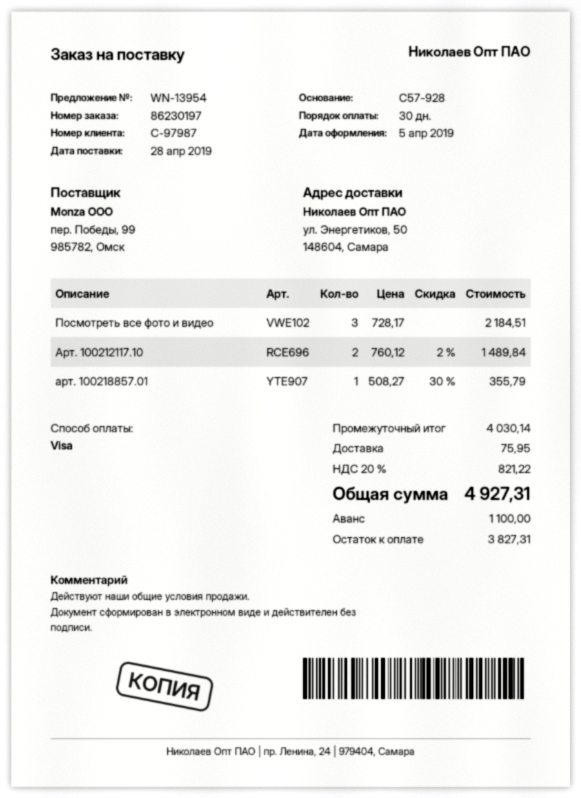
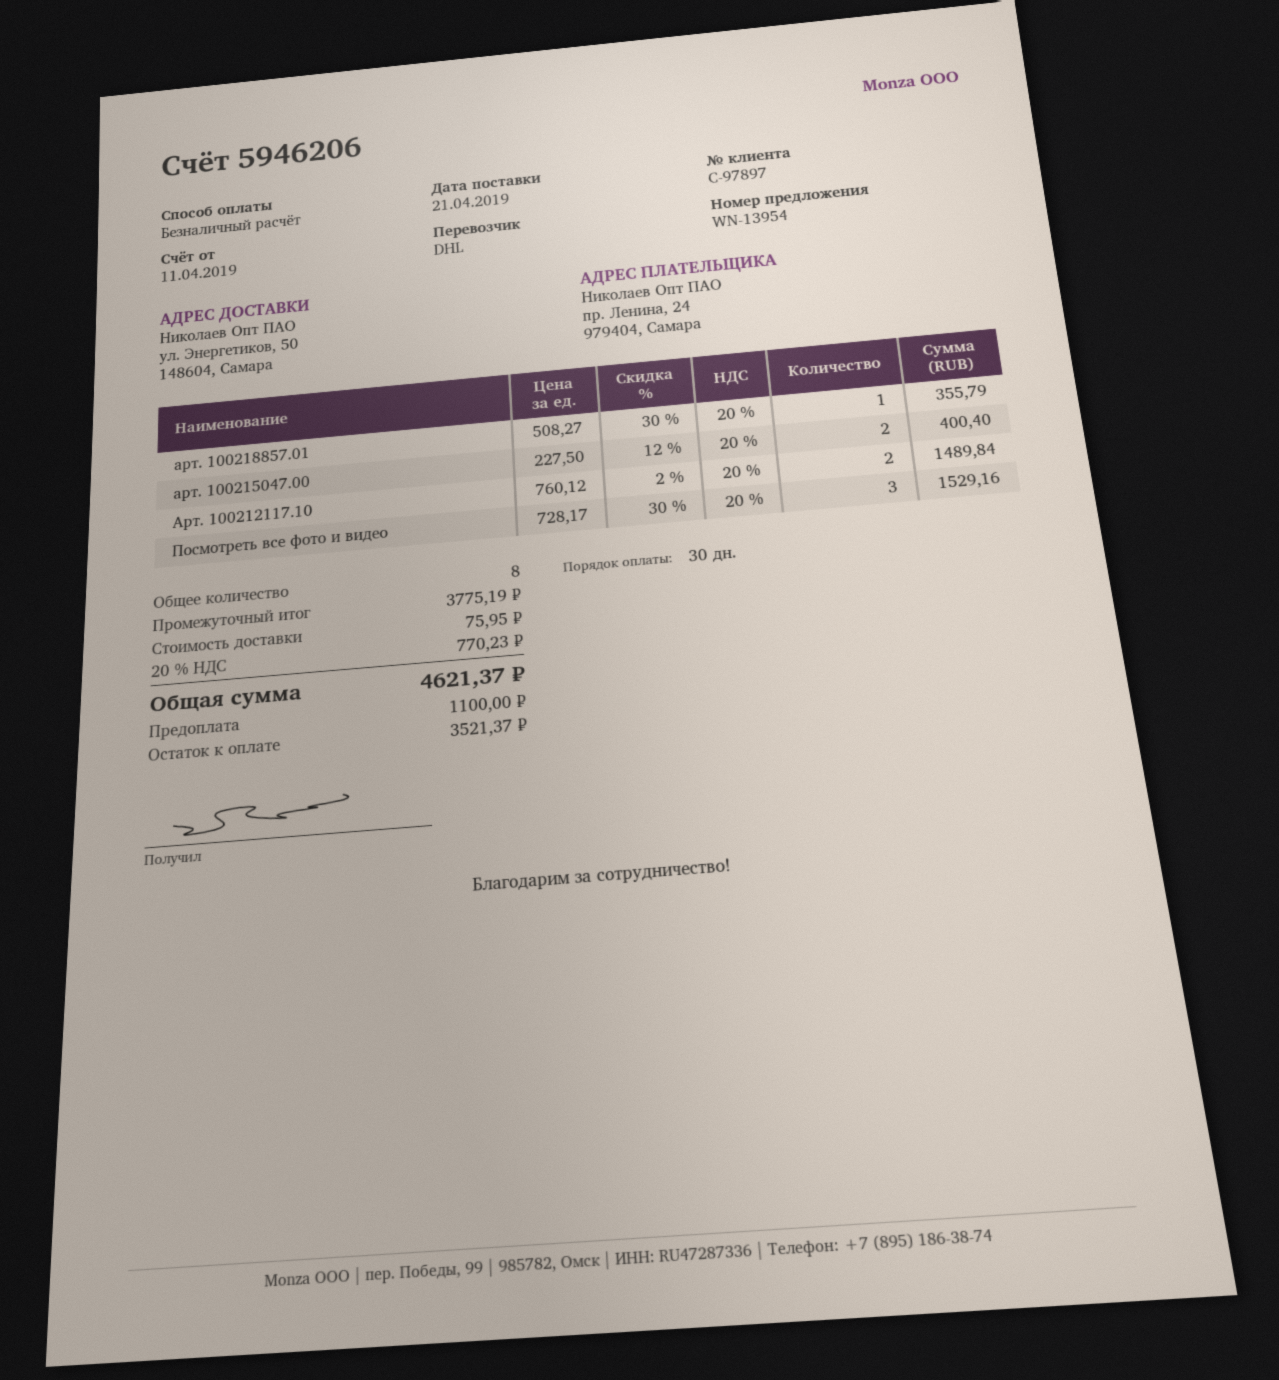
delivery date: 2019-04-28 -> 2019-04-21
customer number: C-97987 -> C-97897
payment method: Visa -> bank transfer
Посмотреть все фото и видео: 3 x 728.17 = 2184.51 -> 3 x 728.17 - 30% = 1529.16
арт. 100215047.00: none -> 2 x 227.50 - 12% = 400.40
subtotal: 4030.14 -> 3775.19
tax: 20% = 821.22 -> 20% = 770.23
total: 4927.31 -> 4621.37
balance: 3827.31 -> 3521.37

